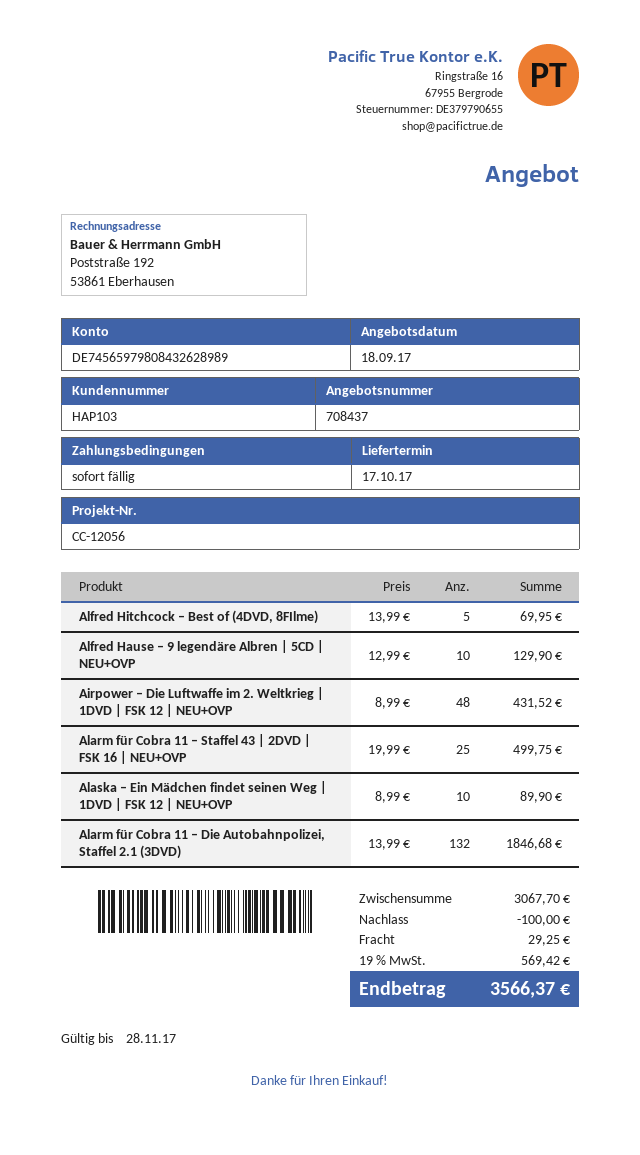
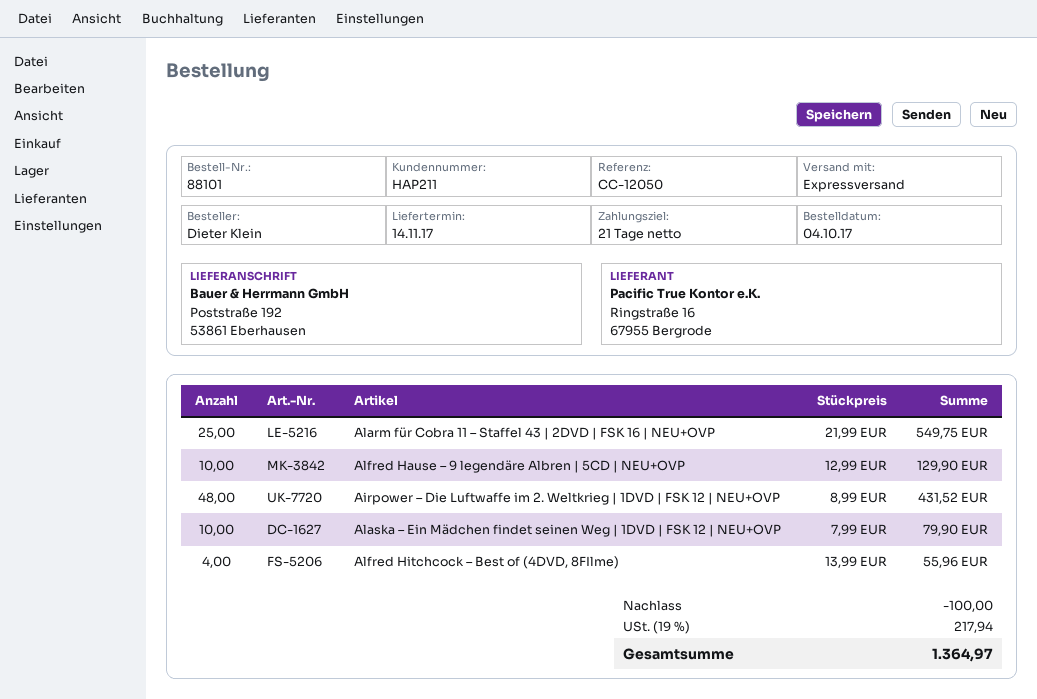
delivery date: 2017-10-17 -> 2017-11-14
payment terms: on receipt -> 21 days
customer number: HAP103 -> HAP211
reference: CC-12056 -> CC-12050
Alfred Hitchcock – Best of (4DVD, 8FIlme): 5 x 13.99 = 69.95 -> 4 x 13.99 = 55.96
Alarm für Cobra 11 – Staffel 43 | 2DVD | FSK 16 | NEU+OVP: 25 x 19.99 = 499.75 -> 25 x 21.99 = 549.75
Alaska – Ein Mädchen findet seinen Weg | 1DVD | FSK 12 | NEU+OVP: 10 x 8.99 = 89.90 -> 10 x 7.99 = 79.90
Alarm für Cobra 11 – Die Autobahnpolizei, Staffel 2.1 (3DVD): 132 x 13.99 = 1846.68 -> none
shipping: 29.25 -> none
tax: 19% = 569.42 -> 19% = 217.94
total: 3566.37 -> 1364.97

